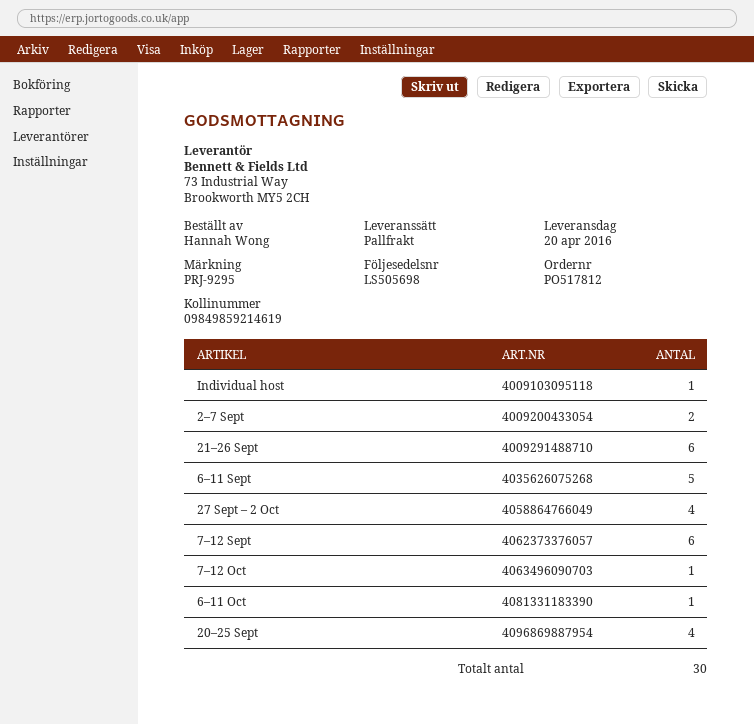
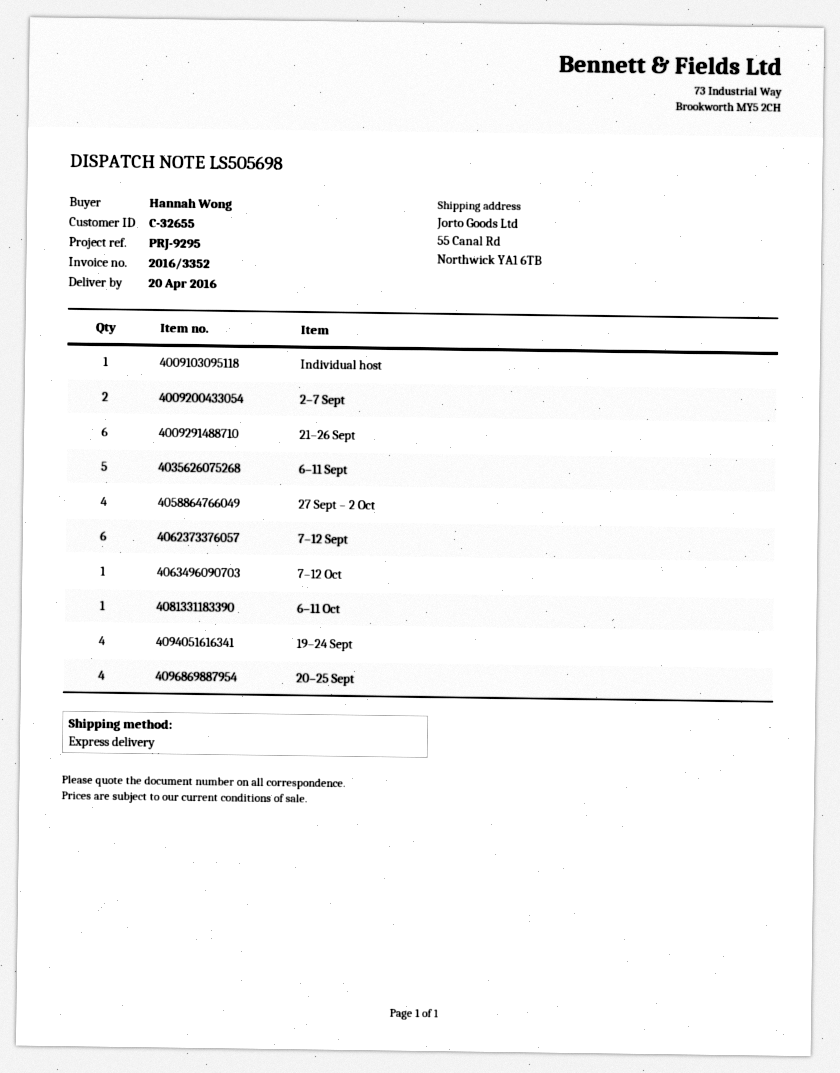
shipping method: pallet freight -> express
19–24 Sept: none -> 4

